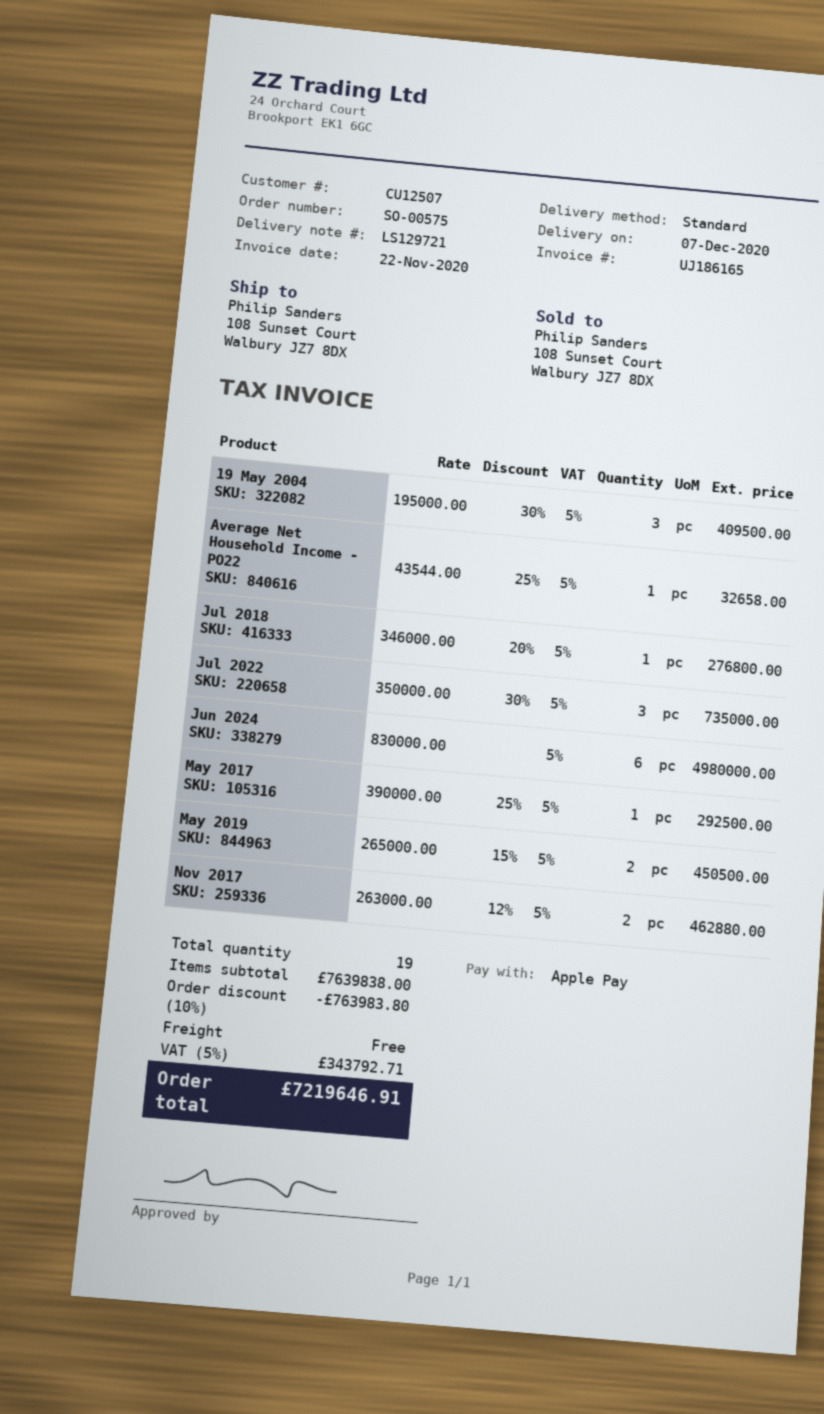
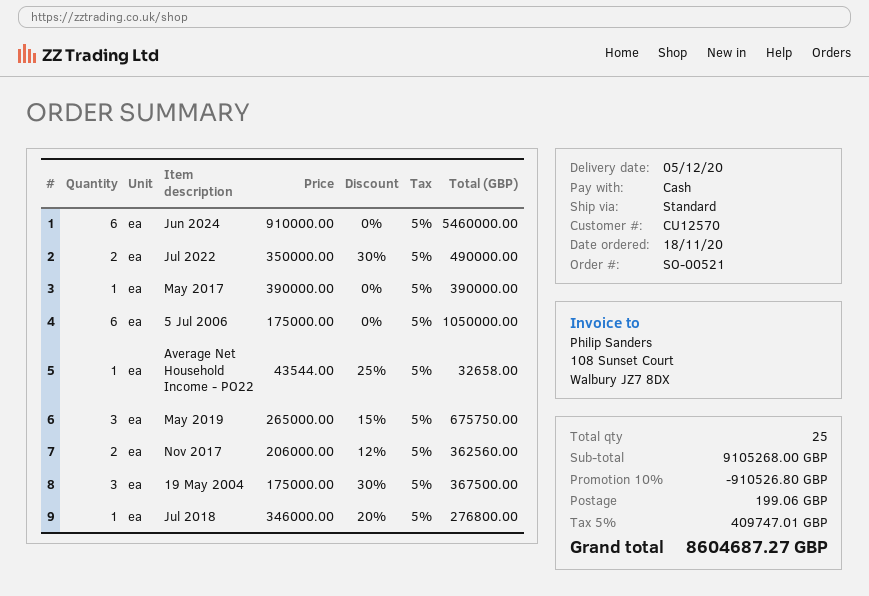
order number: SO-00575 -> SO-00521
delivery date: 2020-12-07 -> 2020-12-05
customer number: CU12507 -> CU12570
payment method: Apple Pay -> cash
19 May 2004: 3 x 195000.00 - 30% = 409500.00 -> 3 x 175000.00 - 30% = 367500.00
Jul 2022: 3 x 350000.00 - 30% = 735000.00 -> 2 x 350000.00 - 30% = 490000.00
Jun 2024: 6 x 830000.00 = 4980000.00 -> 6 x 910000.00 = 5460000.00
May 2017: 1 x 390000.00 - 25% = 292500.00 -> 1 x 390000.00 = 390000.00
May 2019: 2 x 265000.00 - 15% = 450500.00 -> 3 x 265000.00 - 15% = 675750.00
Nov 2017: 2 x 263000.00 - 12% = 462880.00 -> 2 x 206000.00 - 12% = 362560.00
5 Jul 2006: none -> 6 x 175000.00 = 1050000.00
total quantity: 19 -> 25
subtotal: 7639838.00 -> 9105268.00
discount: 10% = 763983.80 -> 10% = 910526.80
shipping: 0.00 -> 199.06
tax: 5% = 343792.71 -> 5% = 409747.01
total: 7219646.91 -> 8604687.27

